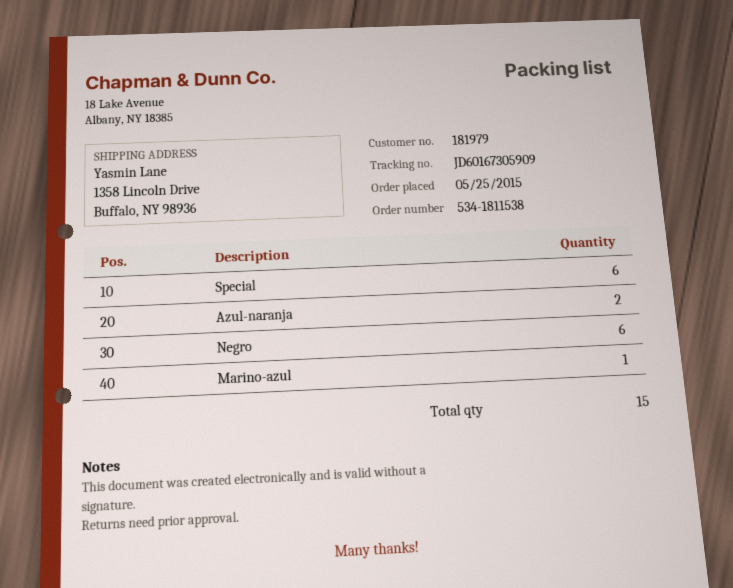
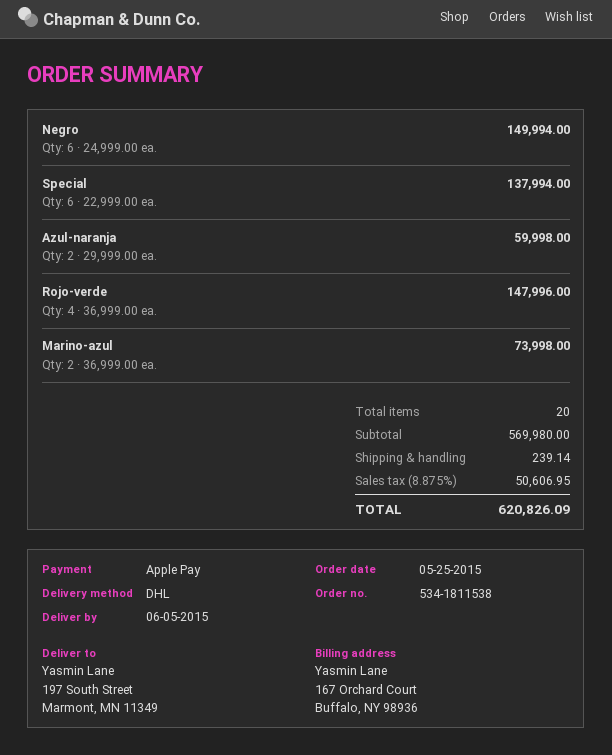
ship to: 1358 Lincoln Drive, Buffalo, NY 98936 -> 197 South Street, Marmont, MN 11349
Marino-azul: 1 -> 2
Rojo-verde: none -> 4
total quantity: 15 -> 20

